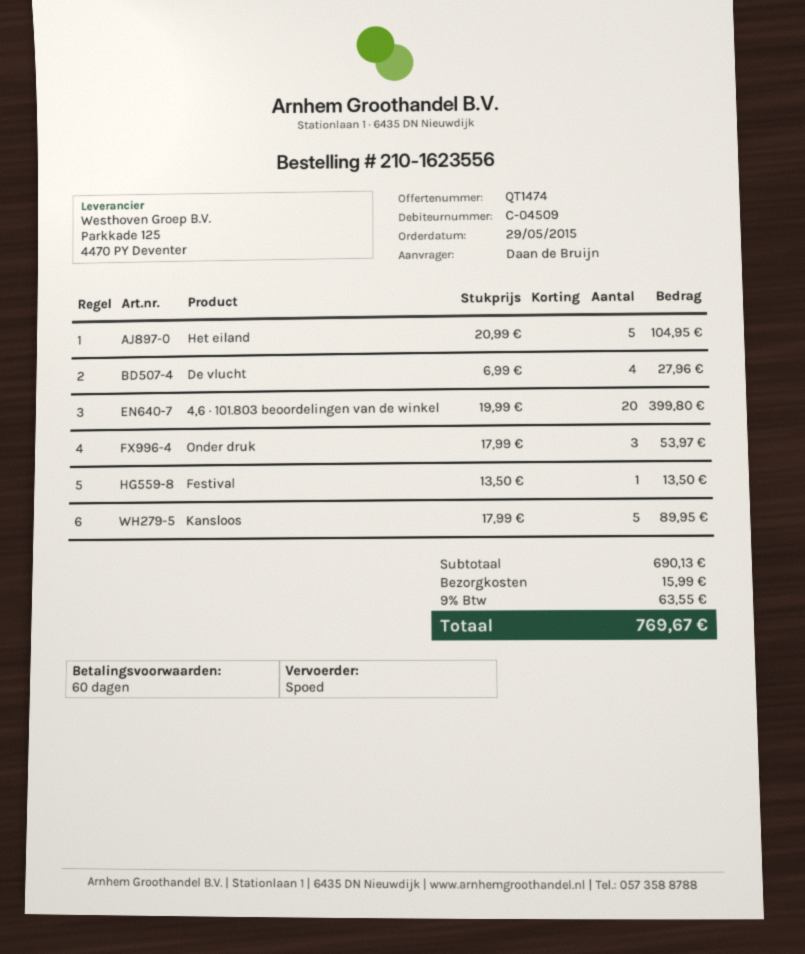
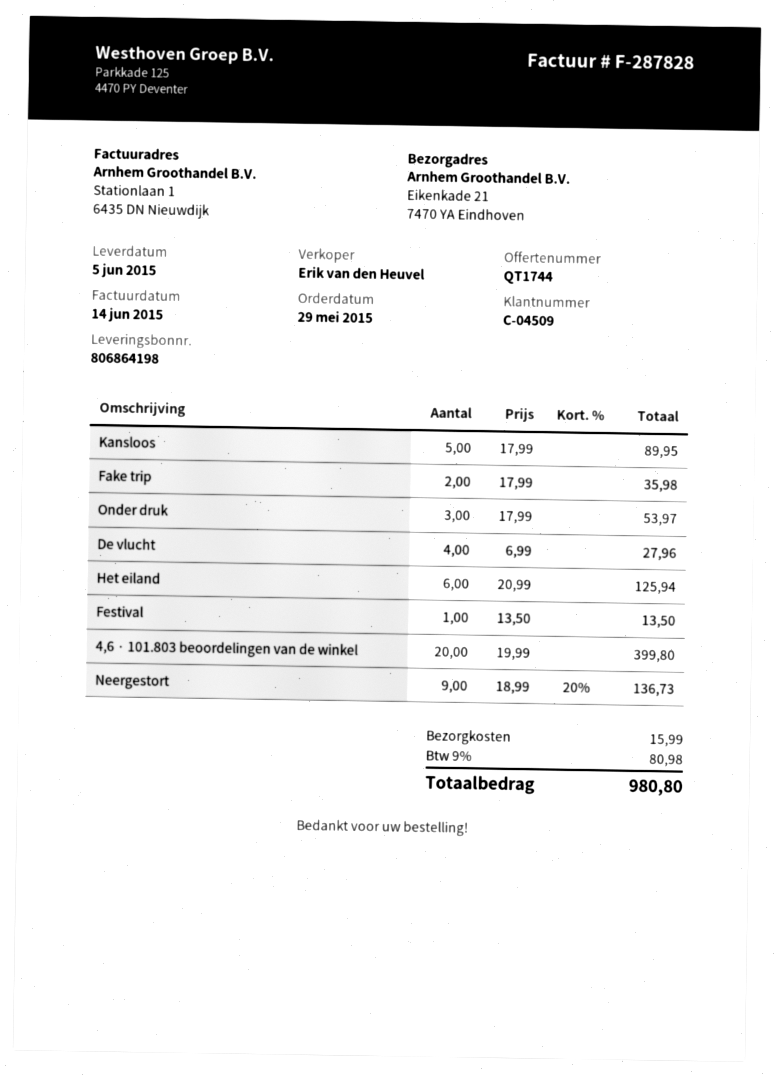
quote number: QT1474 -> QT1744
Het eiland: 5 x 20.99 = 104.95 -> 6 x 20.99 = 125.94
Fake trip: none -> 2 x 17.99 = 35.98
Neergestort: none -> 9 x 18.99 - 20% = 136.73
tax: 9% = 63.55 -> 9% = 80.98
total: 769.67 -> 980.80

